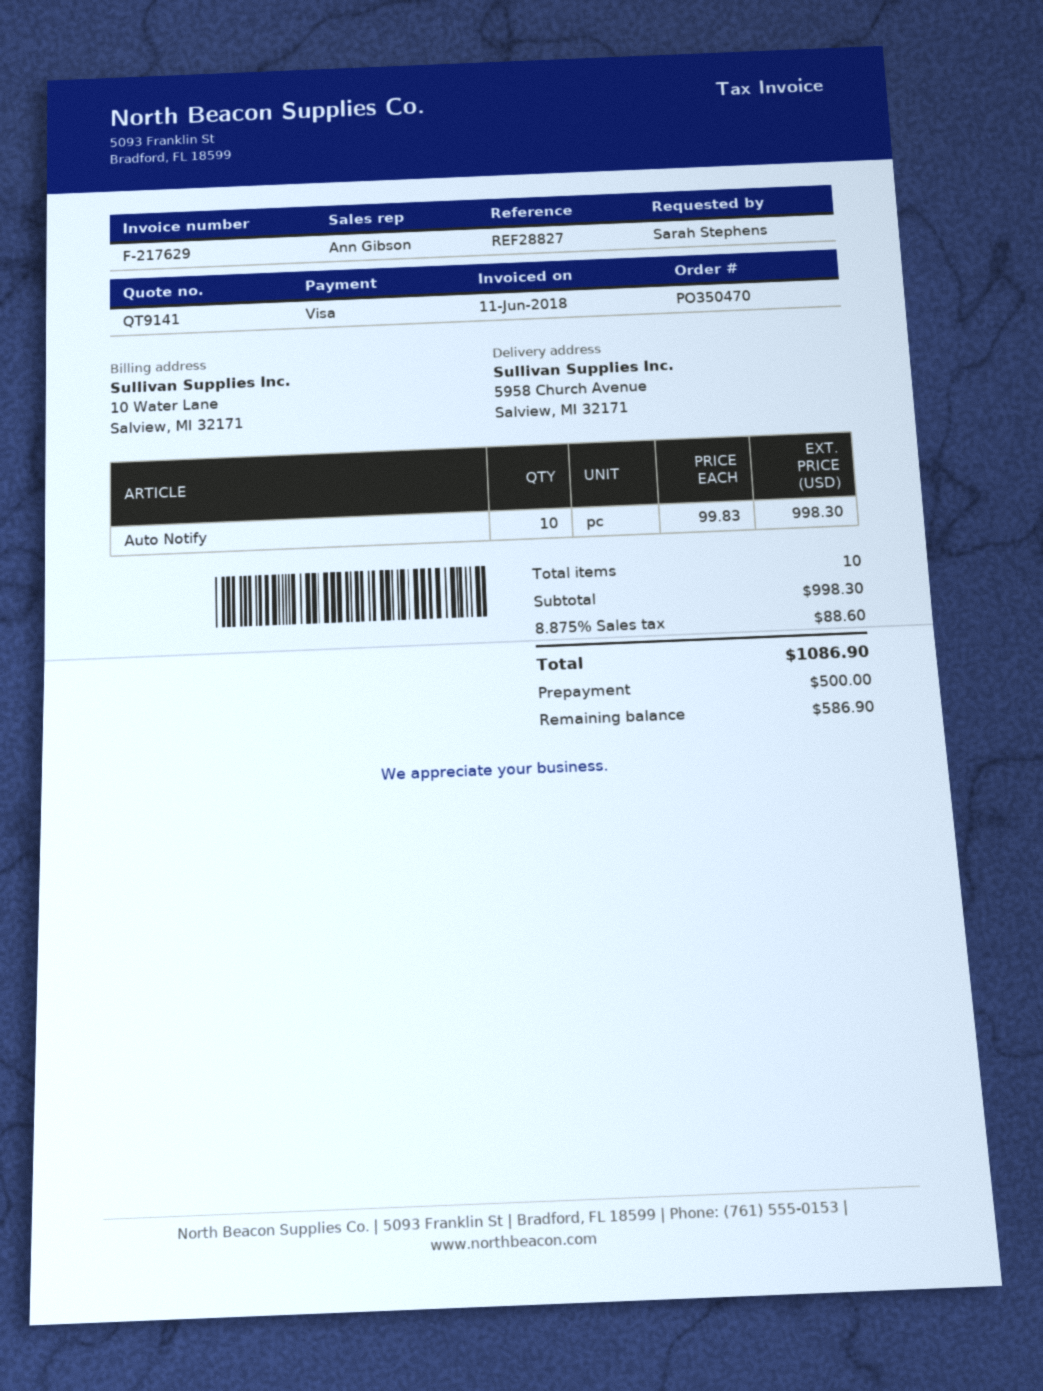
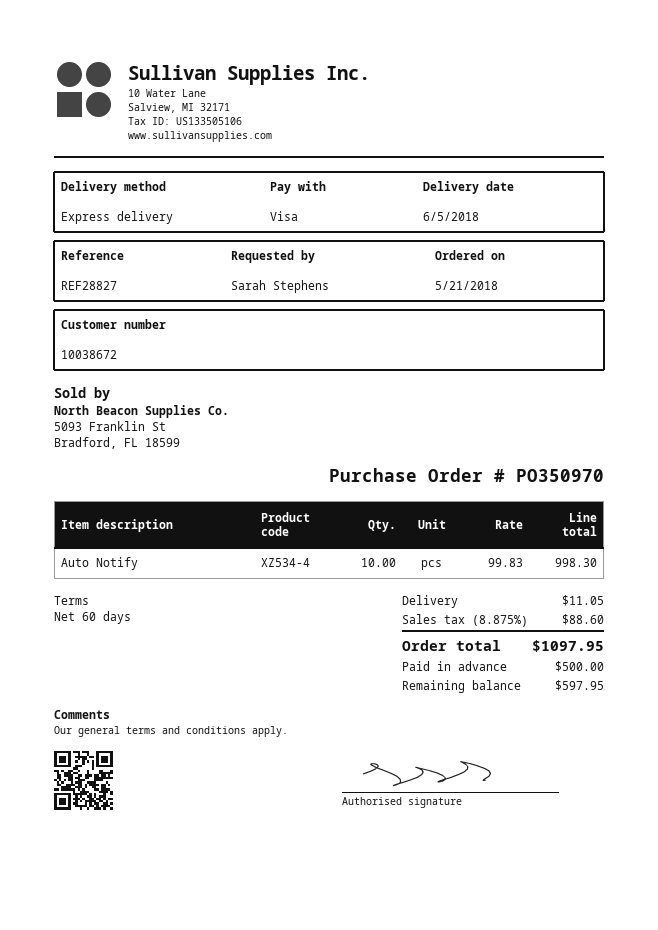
order number: PO350470 -> PO350970
shipping: none -> 11.05
total: 1086.90 -> 1097.95
balance: 586.90 -> 597.95

